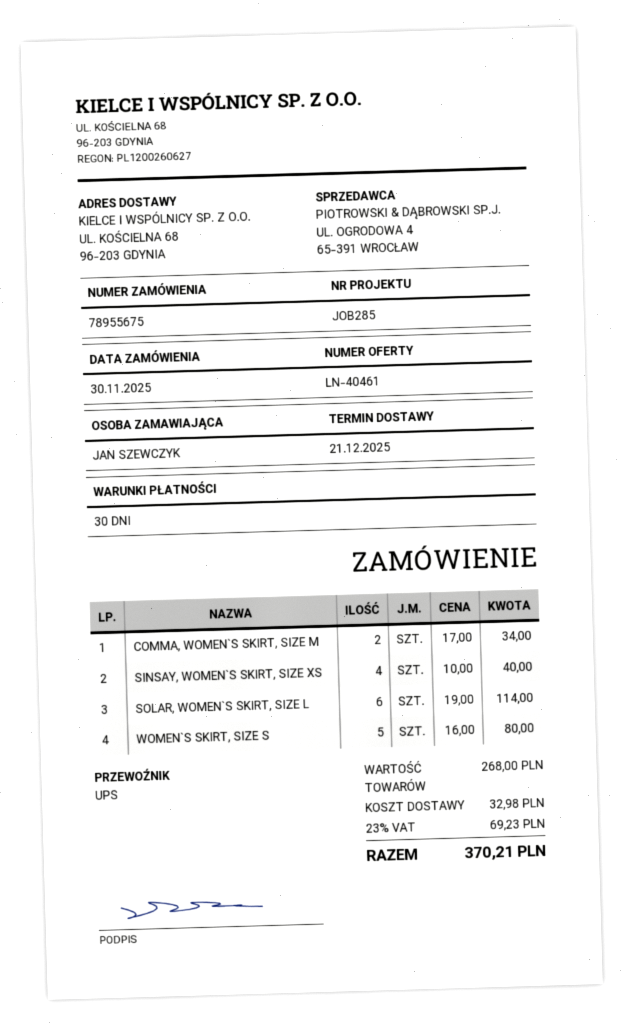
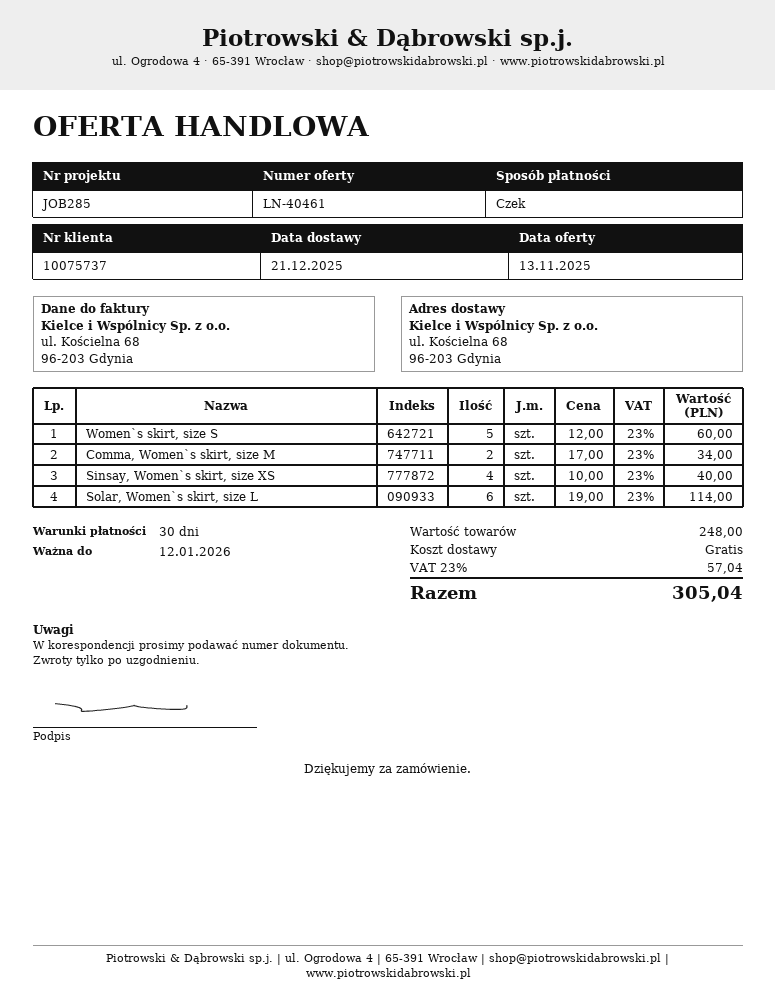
WOMEN`S SKIRT, SIZE S: 5 x 16.00 = 80.00 -> 5 x 12.00 = 60.00
subtotal: 268.00 -> 248.00
shipping: 32.98 -> 0.00
tax: 23% = 69.23 -> 23% = 57.04
total: 370.21 -> 305.04

